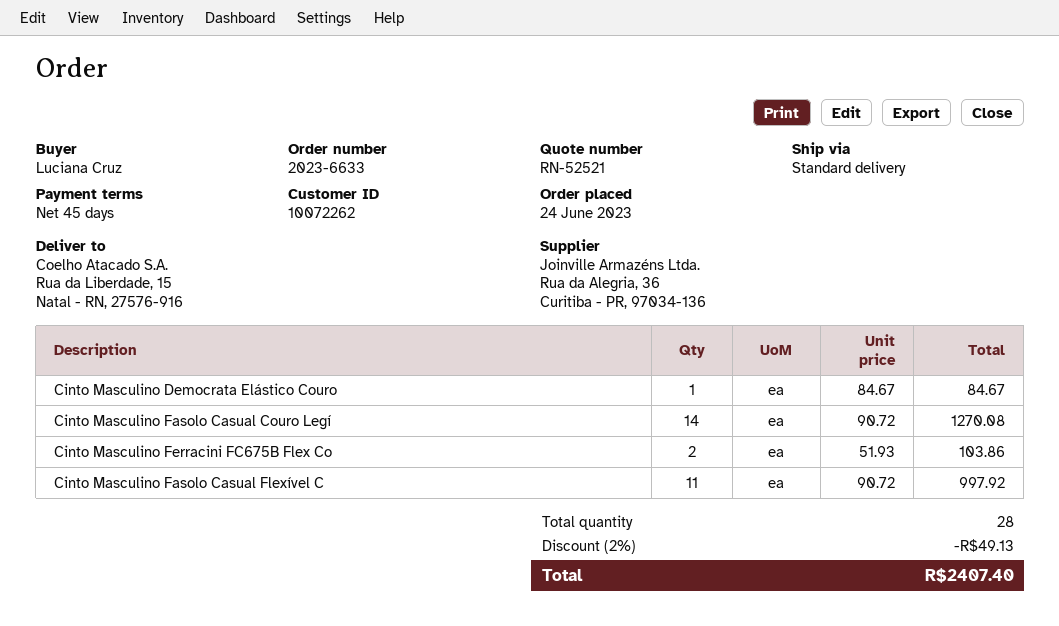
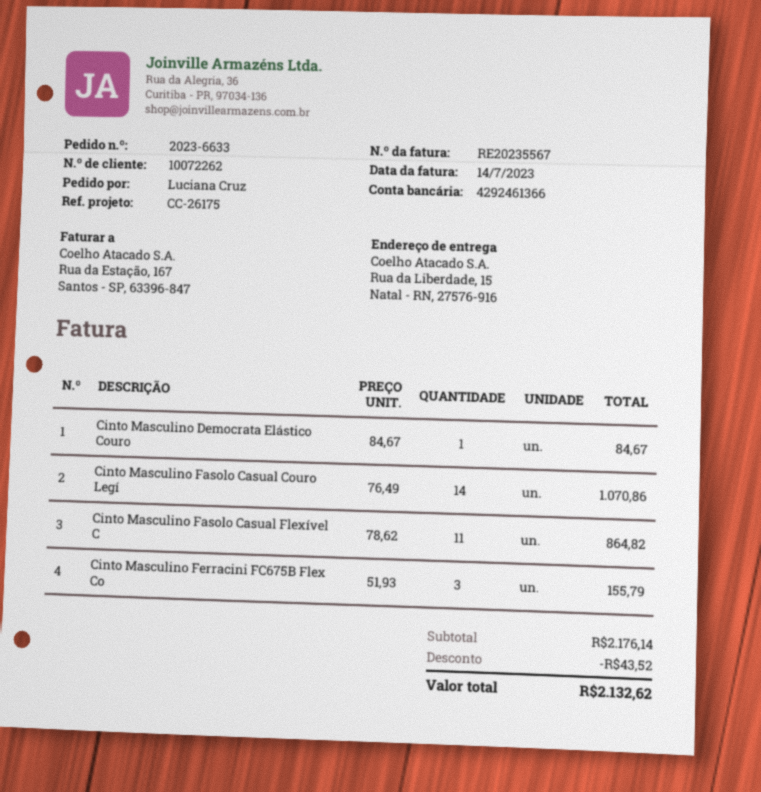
Cinto Masculino Fasolo Casual Couro Legí: 14 x 90.72 = 1270.08 -> 14 x 76.49 = 1070.86
Cinto Masculino Ferracini FC675B Flex Co: 2 x 51.93 = 103.86 -> 3 x 51.93 = 155.79
Cinto Masculino Fasolo Casual Flexível C: 11 x 90.72 = 997.92 -> 11 x 78.62 = 864.82
discount: 49.13 -> 43.52
total: 2407.40 -> 2132.62

